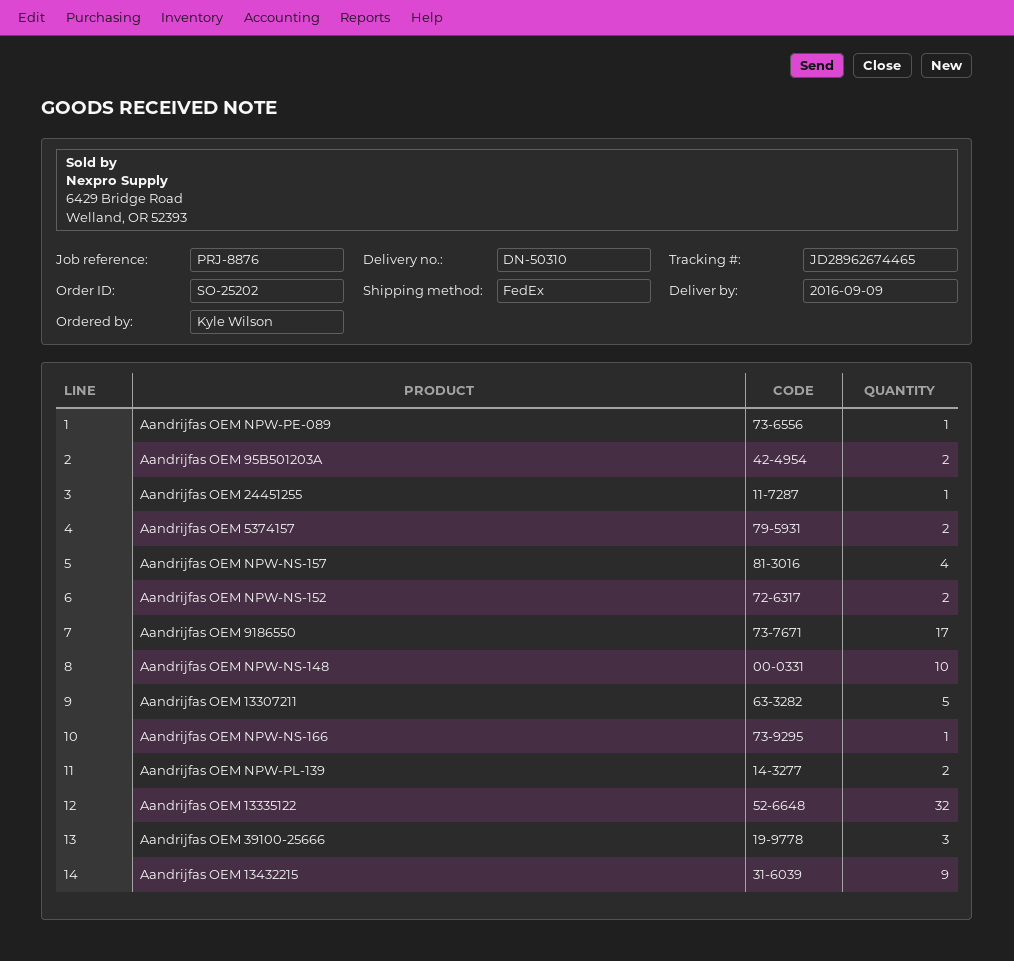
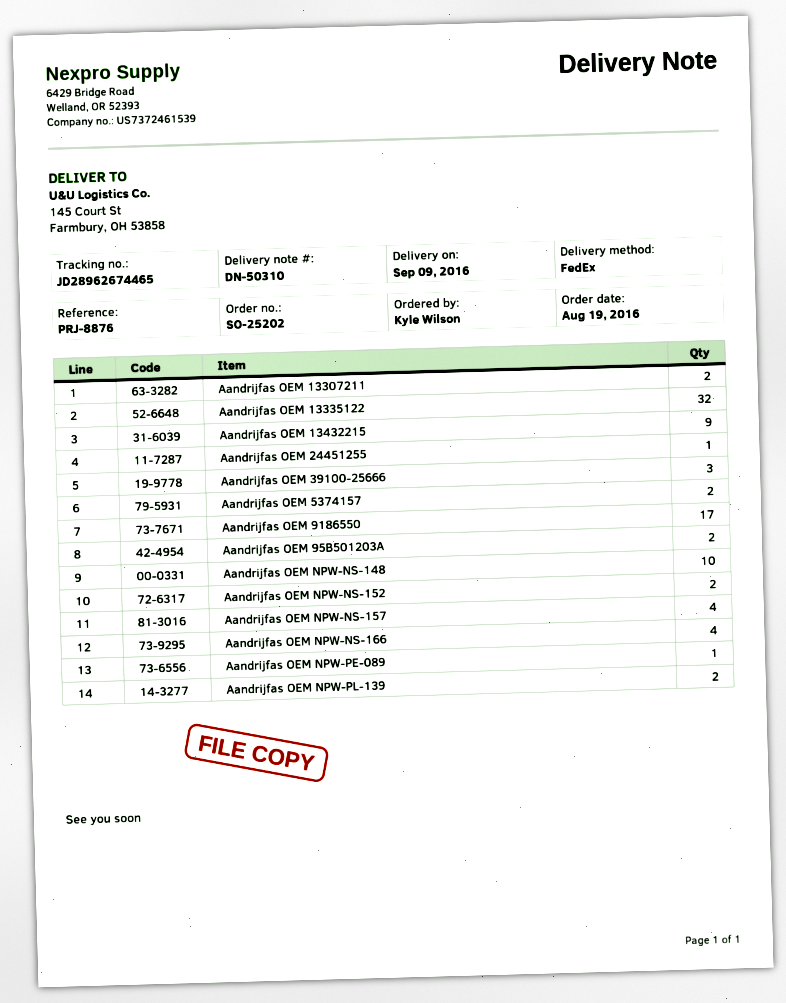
Aandrijfas OEM 13307211: 5 -> 2
Aandrijfas OEM NPW-NS-166: 1 -> 4

